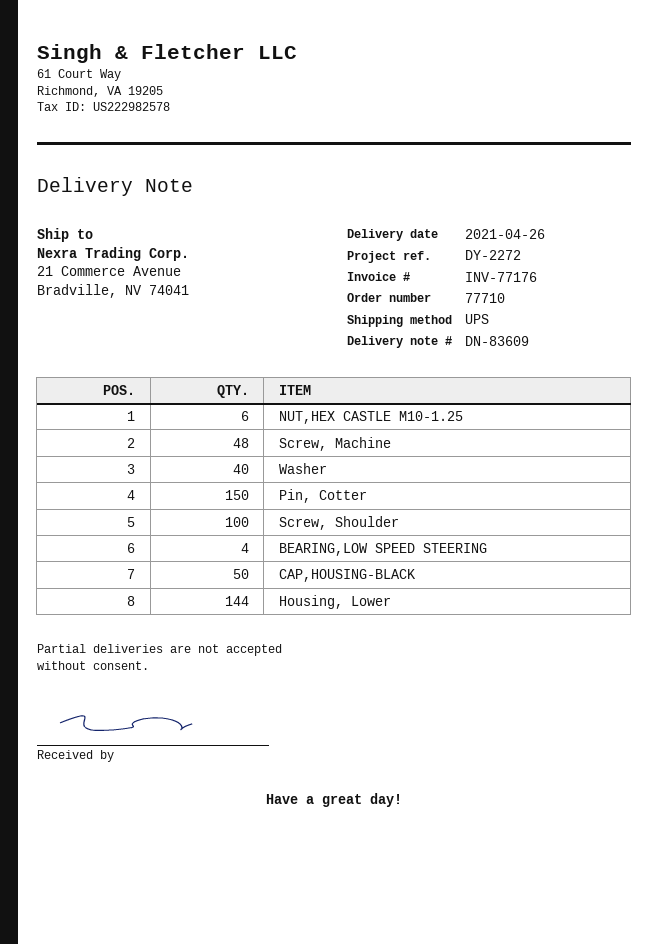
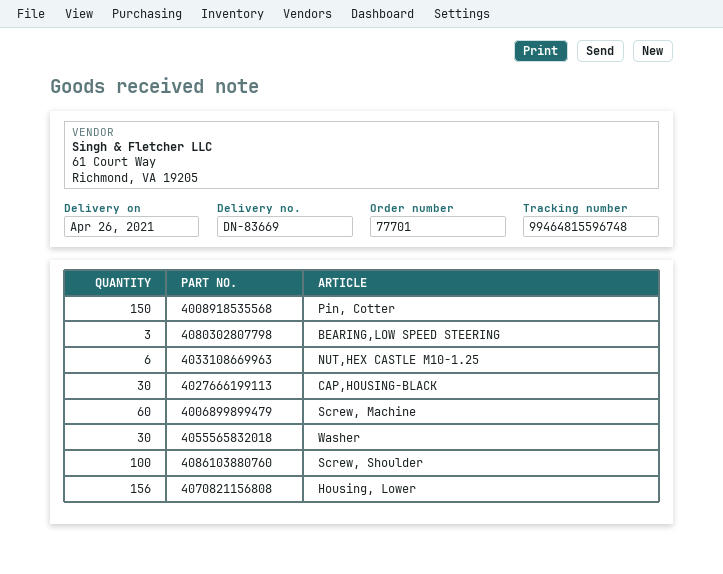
order number: 77710 -> 77701
delivery note number: DN-83609 -> DN-83669
Screw, Machine: 48 -> 60
Washer: 40 -> 30
BEARING,LOW SPEED STEERING: 4 -> 3
CAP,HOUSING-BLACK: 50 -> 30
Housing, Lower: 144 -> 156

